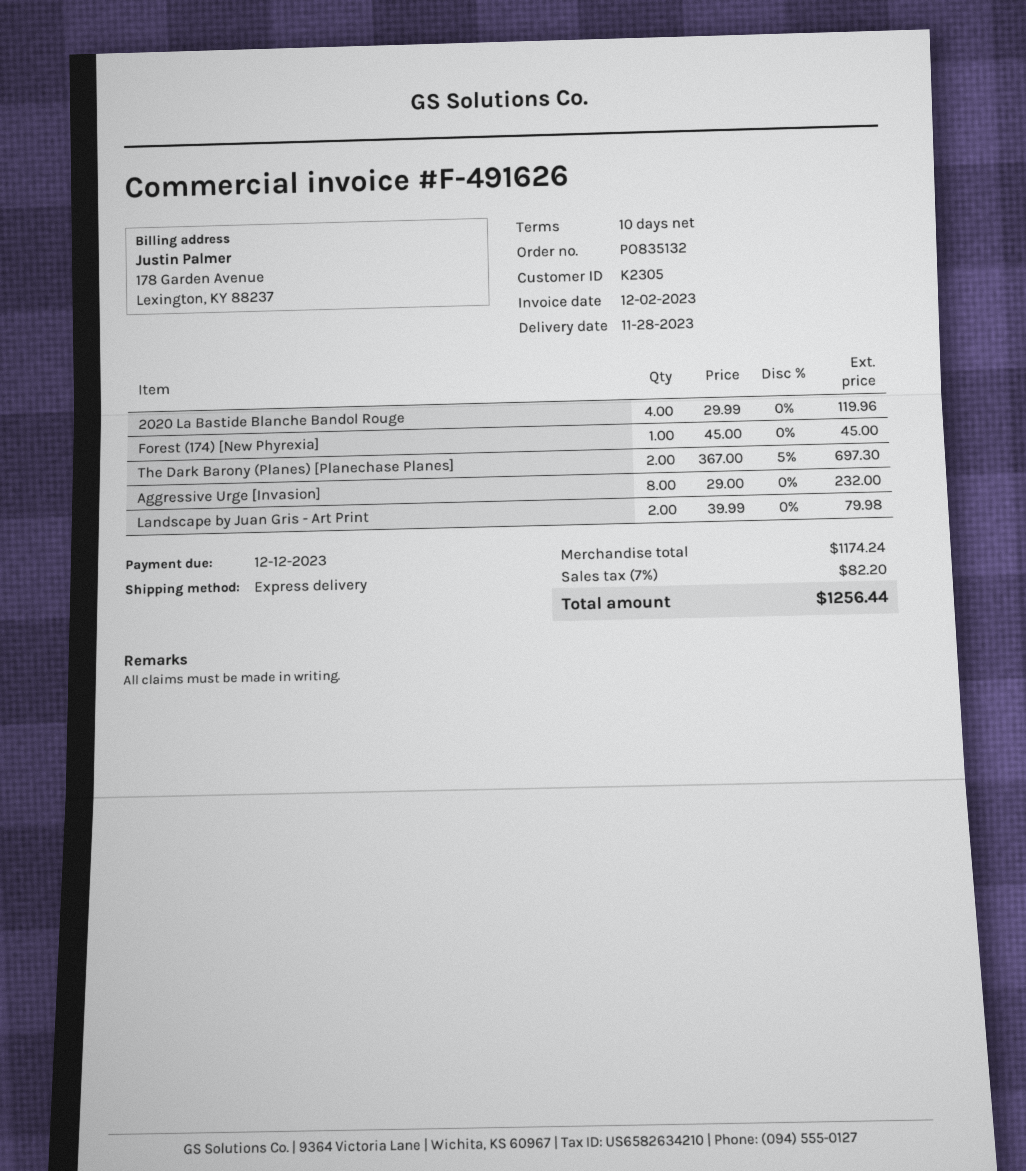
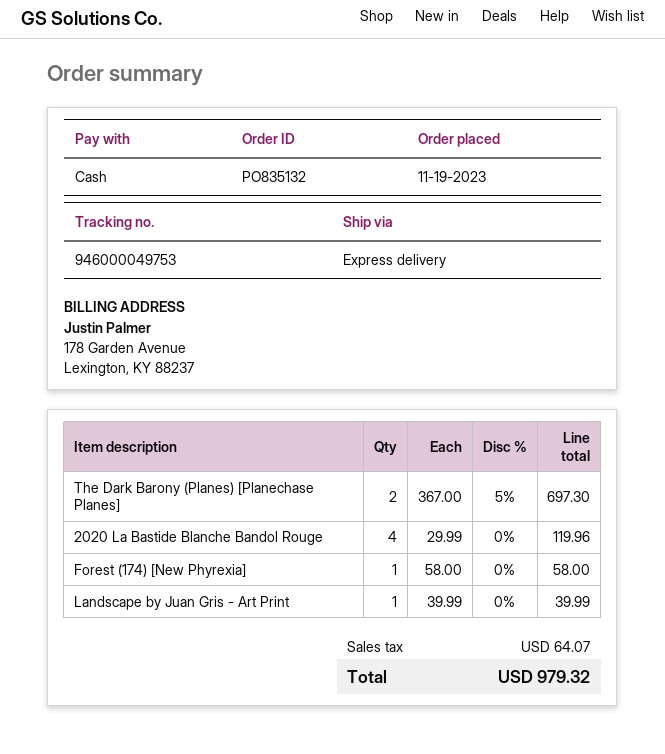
Forest (174) [New Phyrexia]: 1 x 45.00 = 45.00 -> 1 x 58.00 = 58.00
Aggressive Urge [Invasion]: 8 x 29.00 = 232.00 -> none
Landscape by Juan Gris - Art Print: 2 x 39.99 = 79.98 -> 1 x 39.99 = 39.99
tax: 82.20 -> 64.07
total: 1256.44 -> 979.32

